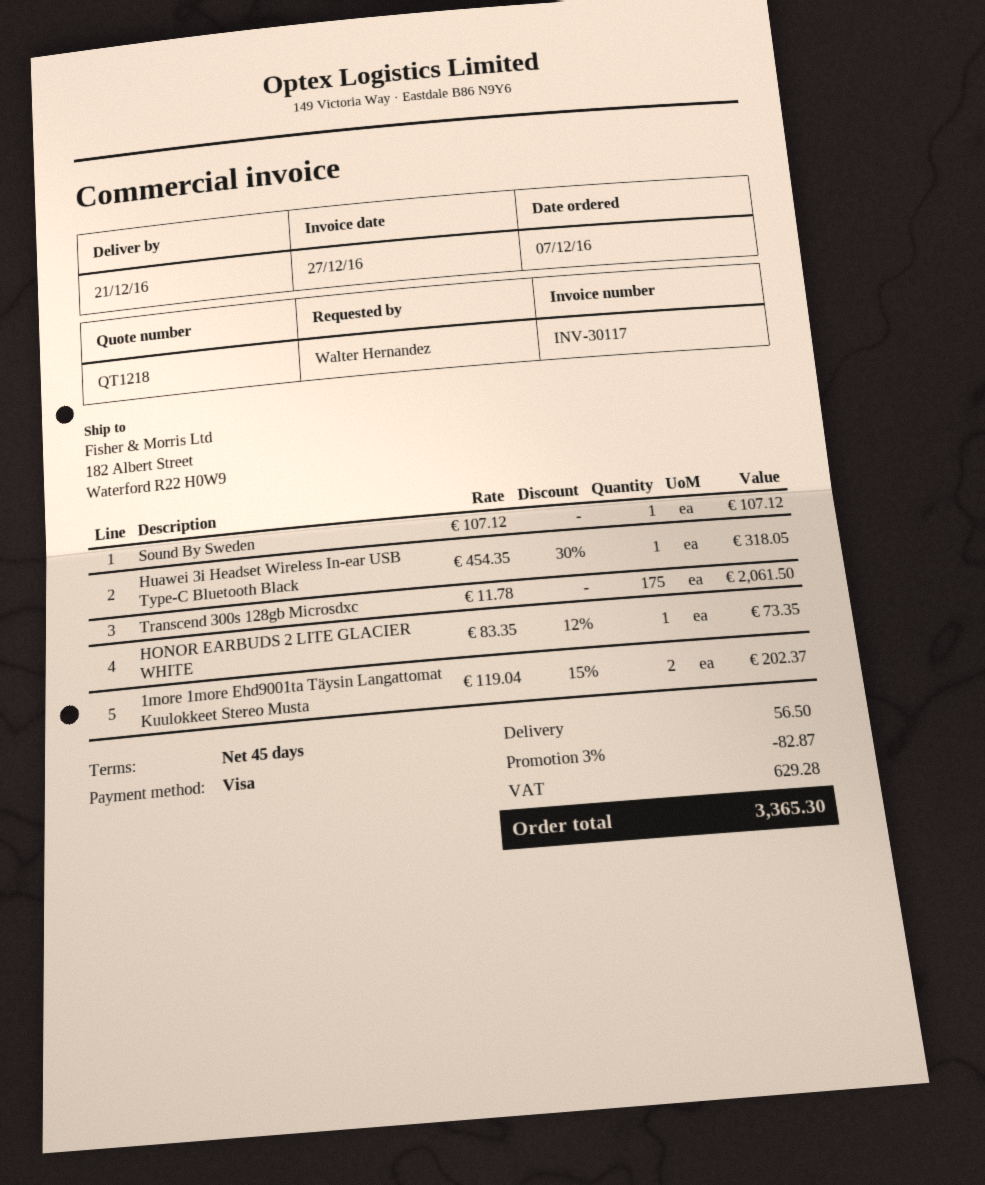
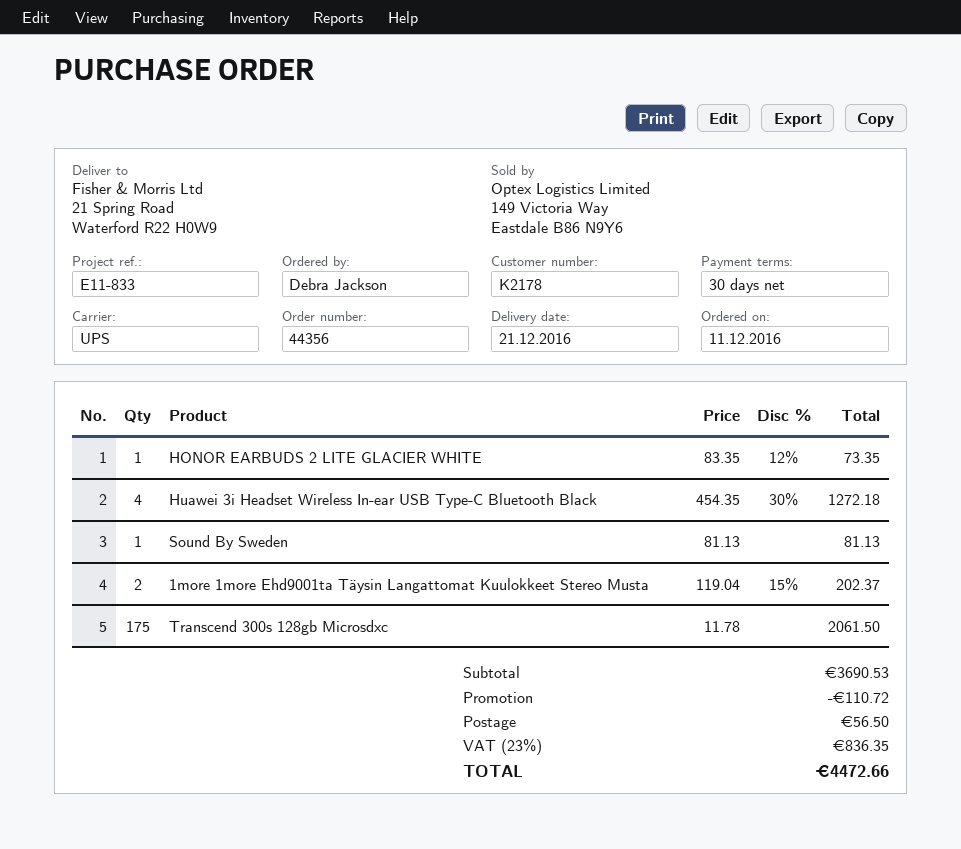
order date: 2016-12-07 -> 2016-12-11
payment terms: 45 days -> 30 days
ordered by: Walter Hernandez -> Debra Jackson
ship to: 182 Albert Street, Waterford R22 H0W9 -> 21 Spring Road, Waterford R22 H0W9
Sound By Sweden: 1 x 107.12 = 107.12 -> 1 x 81.13 = 81.13
Huawei 3i Headset Wireless In-ear USB Type-C Bluetooth Black: 1 x 454.35 - 30% = 318.05 -> 4 x 454.35 - 30% = 1272.18
discount: 82.87 -> 110.72
tax: 629.28 -> 836.35
total: 3365.30 -> 4472.66

